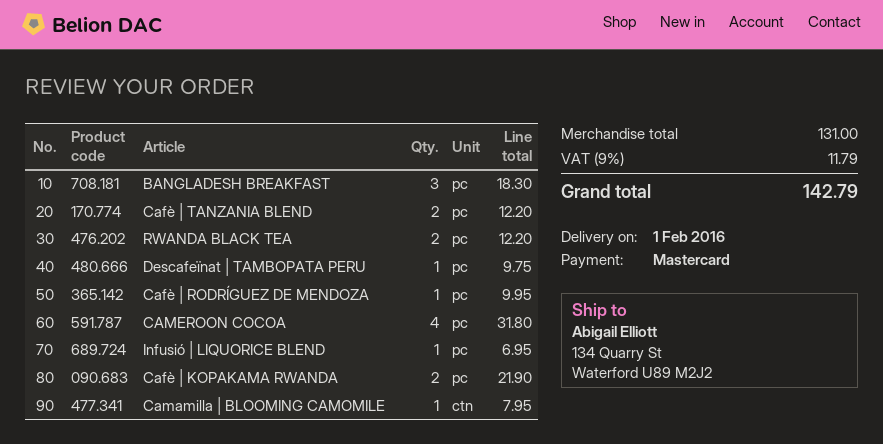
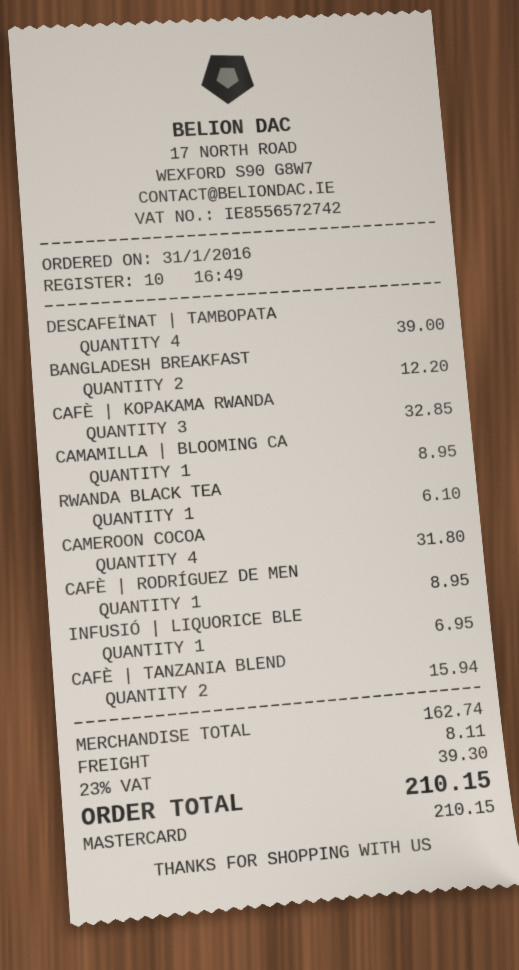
BANGLADESH BREAKFAST: 3 for 18.30 -> 2 for 12.20
Cafè | TANZANIA BLEND: 2 for 12.20 -> 2 for 15.94
RWANDA BLACK TEA: 2 for 12.20 -> 1 for 6.10
Descafeïnat | TAMBOPATA PERU: 1 for 9.75 -> 4 for 39.00
Cafè | RODRÍGUEZ DE MENDOZA: 1 for 9.95 -> 1 for 8.95
Cafè | KOPAKAMA RWANDA: 2 for 21.90 -> 3 for 32.85
Camamilla | BLOOMING CAMOMILE: 1 for 7.95 -> 1 for 8.95
subtotal: 131.00 -> 162.74
shipping: none -> 8.11
tax: 9% = 11.79 -> 23% = 39.30
total: 142.79 -> 210.15

